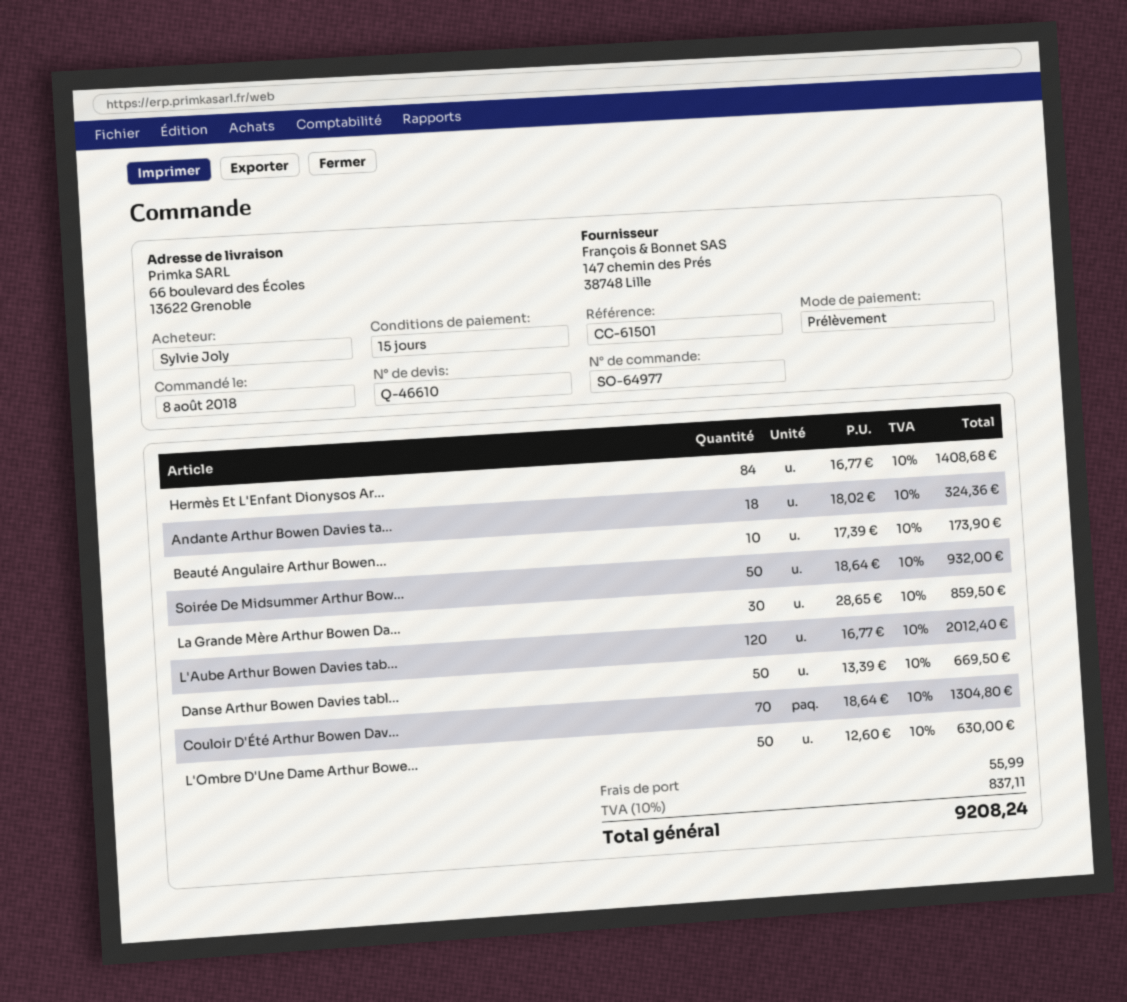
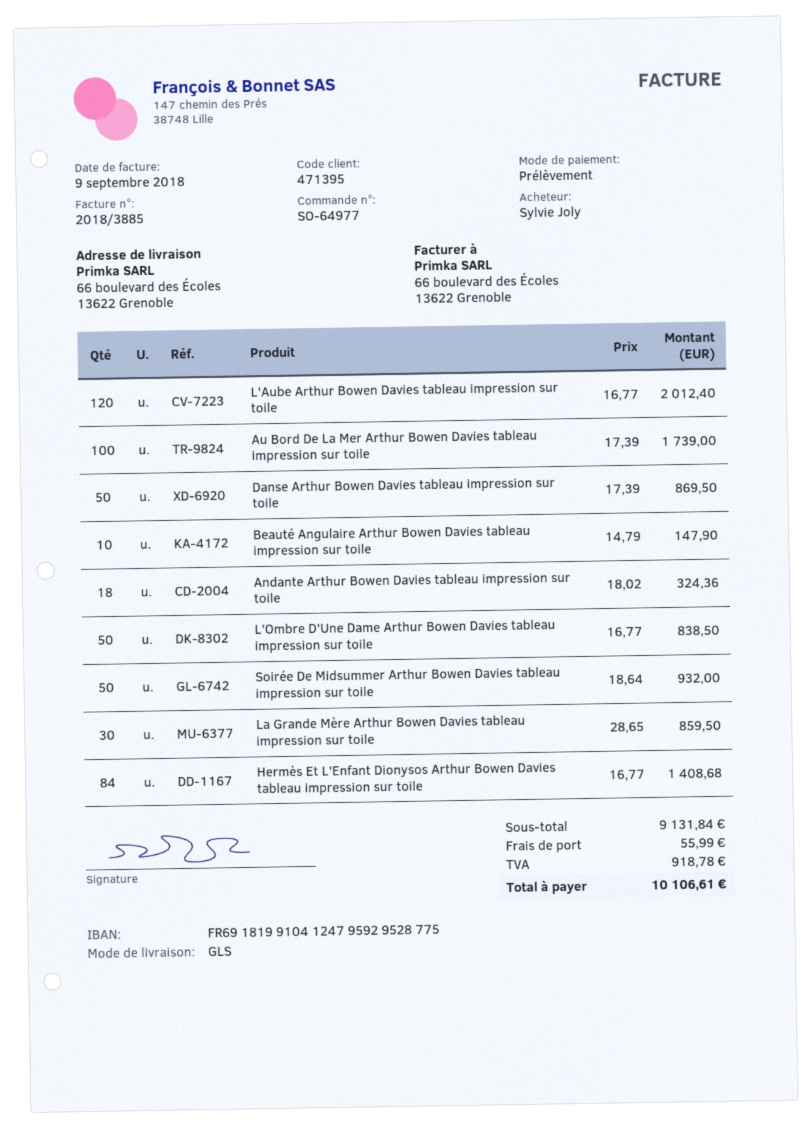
Beauté Angulaire Arthur Bowen...: 10 x 17.39 = 173.90 -> 10 x 14.79 = 147.90
Danse Arthur Bowen Davies tabl...: 50 x 13.39 = 669.50 -> 50 x 17.39 = 869.50
Couloir D'Été Arthur Bowen Dav...: 70 x 18.64 = 1304.80 -> none
L'Ombre D'Une Dame Arthur Bowe...: 50 x 12.60 = 630.00 -> 50 x 16.77 = 838.50
Au Bord De La Mer Arthur Bowen Davies tableau impression sur toile: none -> 100 x 17.39 = 1739.00
tax: 837.11 -> 918.78
total: 9208.24 -> 10106.61

